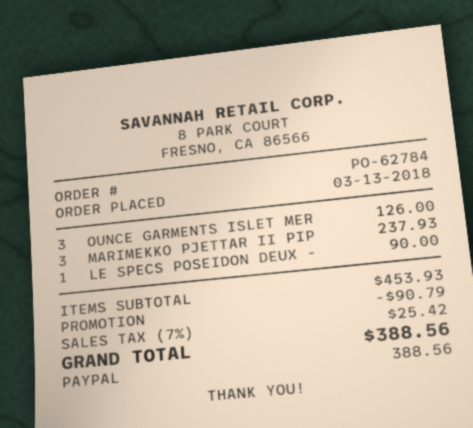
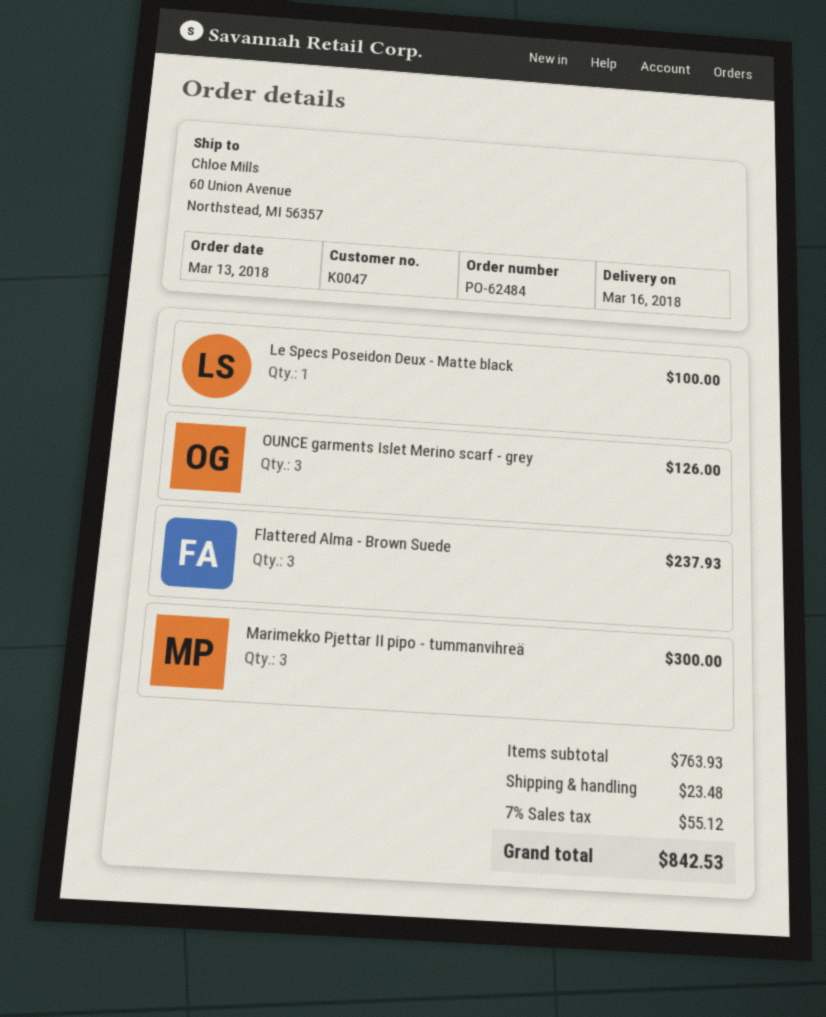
order number: PO-62784 -> PO-62484
MARIMEKKO PJETTAR II PIP: 3 for 237.93 -> 3 for 300.00
LE SPECS POSEIDON DEUX -: 1 for 90.00 -> 1 for 100.00
Flattered Alma - Brown Suede: none -> 3 for 237.93
subtotal: 453.93 -> 763.93
discount: 90.79 -> none
shipping: none -> 23.48
tax: 7% = 25.42 -> 7% = 55.12
total: 388.56 -> 842.53

